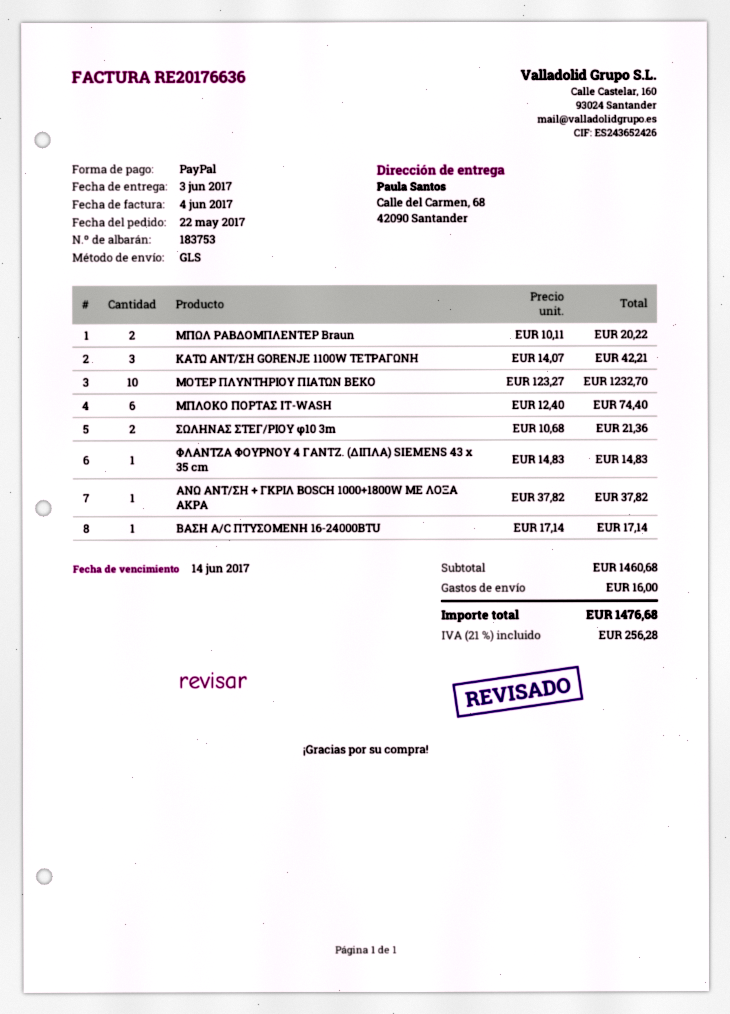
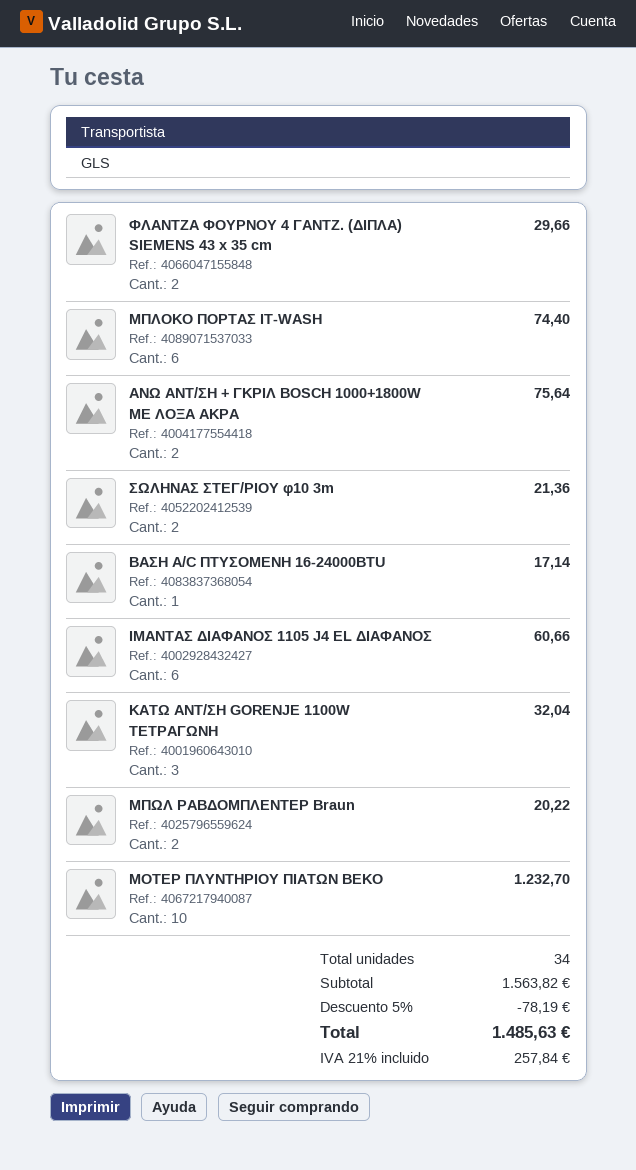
ΚΑΤΩ ΑΝΤ/ΣΗ GORENJE 1100W ΤΕΤΡΑΓΩΝΗ: 3 for 42.21 -> 3 for 32.04
ΦΛΑΝΤΖΑ ΦΟΥΡΝΟΥ 4 ΓΑΝTZ. (ΔΙΠΛΑ) SIEMENS 43 x 35 cm: 1 for 14.83 -> 2 for 29.66
ΑΝΩ ΑΝΤ/ΣΗ + ΓΚΡΙΛ BOSCH 1000+1800W ΜΕ ΛΟΞΑ ΑΚΡΑ: 1 for 37.82 -> 2 for 75.64
ΙΜΑΝΤΑΣ ΔΙΑΦΑΝΟΣ 1105 J4 EL ΔΙΑΦΑΝΟΣ: none -> 6 for 60.66
subtotal: 1460.68 -> 1563.82
discount: none -> 5% = 78.19
shipping: 16.00 -> none
tax: 21% = 256.28 -> 21% = 257.84
total: 1476.68 -> 1485.63

